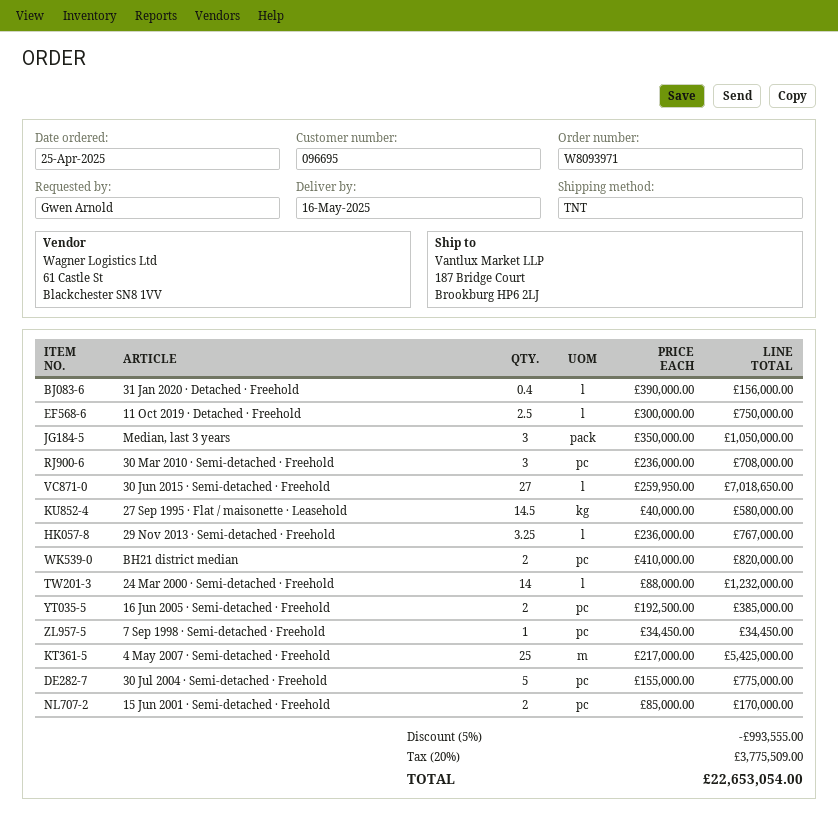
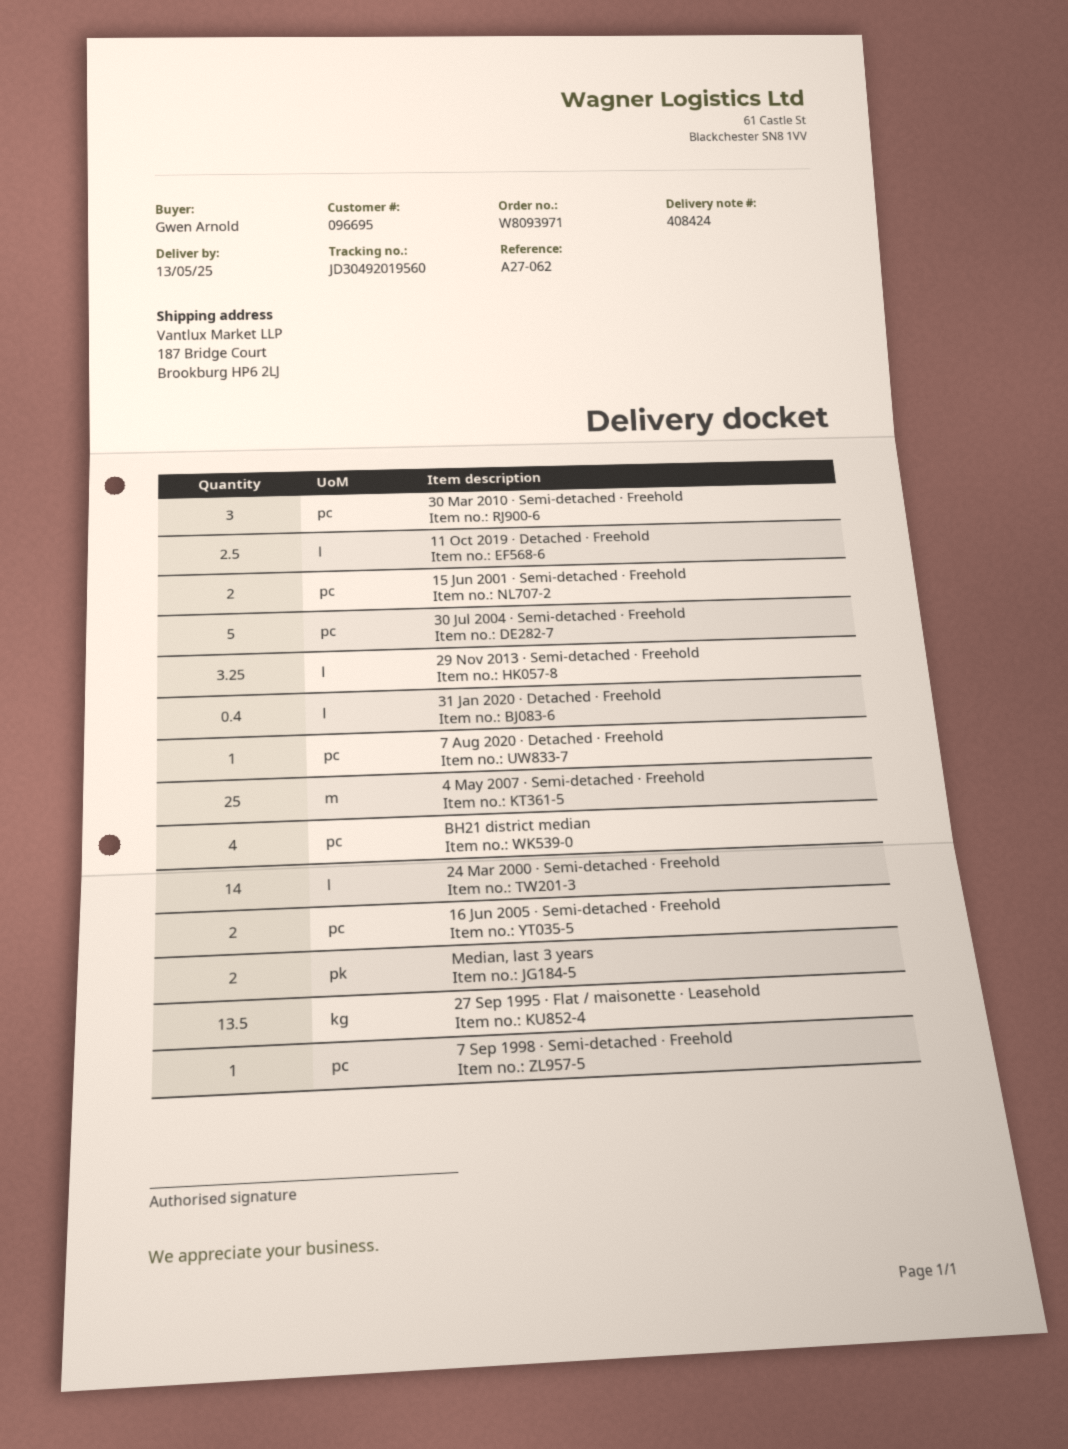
delivery date: 2025-05-16 -> 2025-05-13
Median, last 3 years: 3 -> 2
30 Jun 2015 · Semi-detached · Freehold: 27 -> none
27 Sep 1995 · Flat / maisonette · Leasehold: 14.5 -> 13.5
BH21 district median: 2 -> 4
7 Aug 2020 · Detached · Freehold: none -> 1

